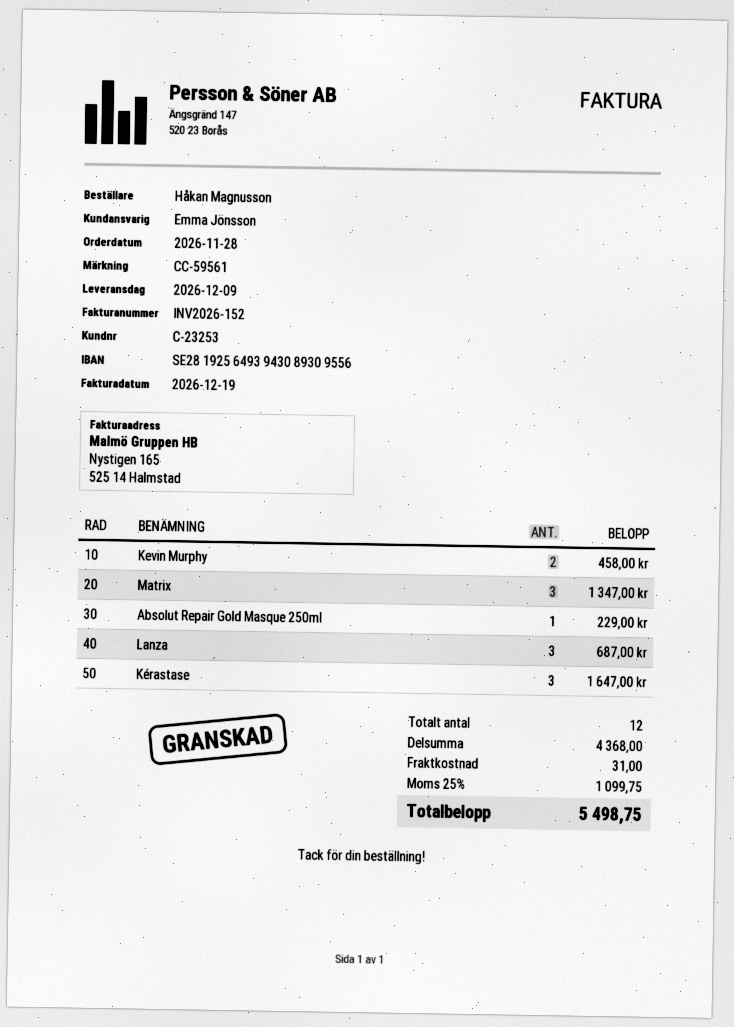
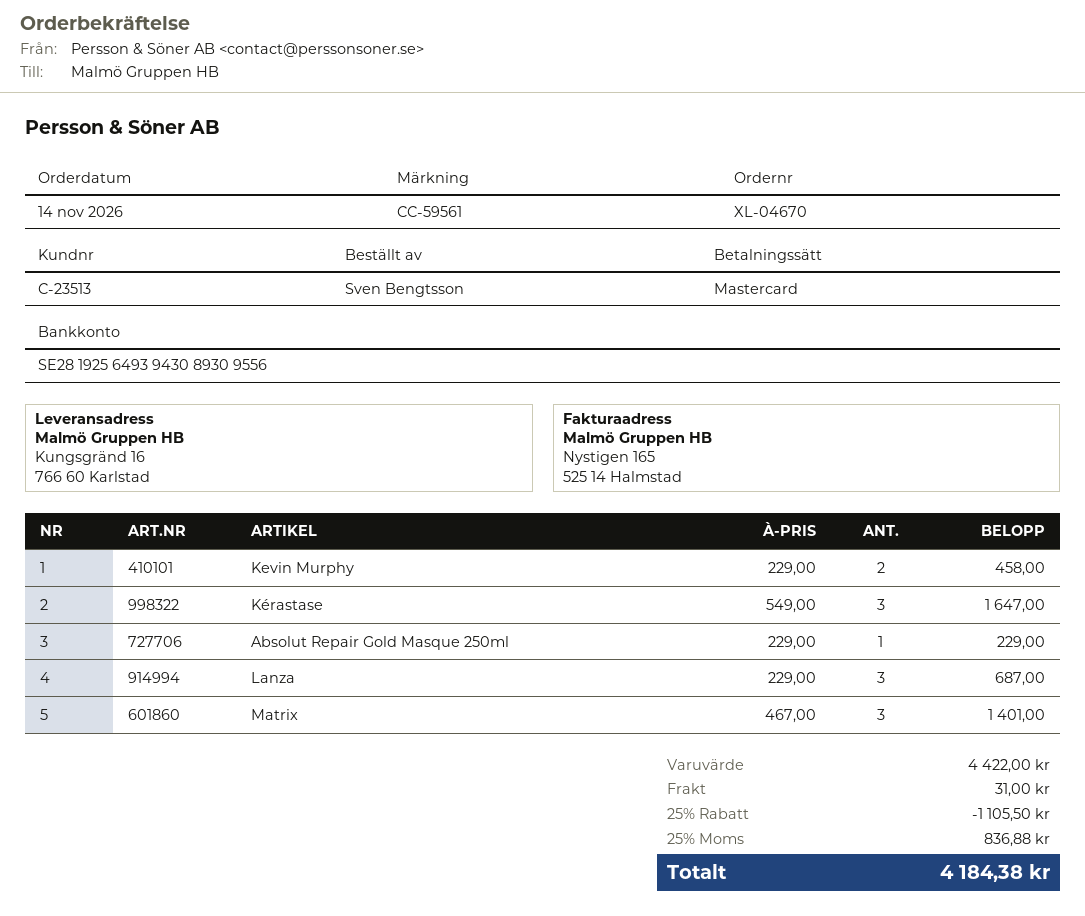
order date: 2026-11-28 -> 2026-11-14
customer number: C-23253 -> C-23513
ordered by: Håkan Magnusson -> Sven Bengtsson
Matrix: 3 for 1347.00 -> 3 for 1401.00
subtotal: 4368.00 -> 4422.00
discount: none -> 25% = 1105.50
tax: 25% = 1099.75 -> 25% = 836.88
total: 5498.75 -> 4184.38

